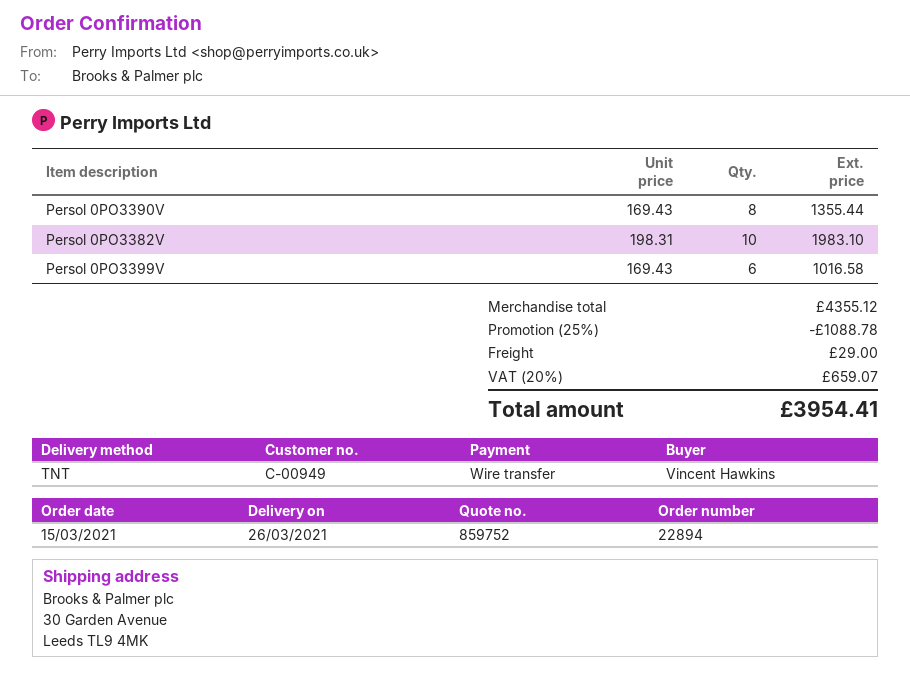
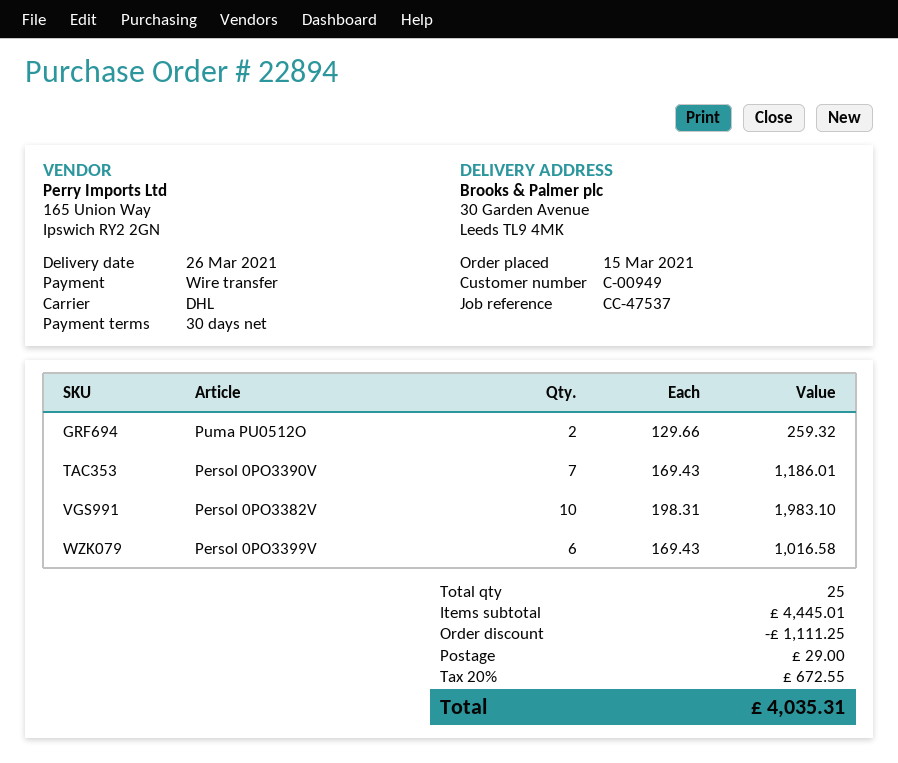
shipping method: TNT -> DHL
Persol 0PO3390V: 8 x 169.43 = 1355.44 -> 7 x 169.43 = 1186.01
Puma PU0512O: none -> 2 x 129.66 = 259.32
subtotal: 4355.12 -> 4445.01
discount: 1088.78 -> 1111.25
tax: 20% = 659.07 -> 20% = 672.55
total: 3954.41 -> 4035.31

